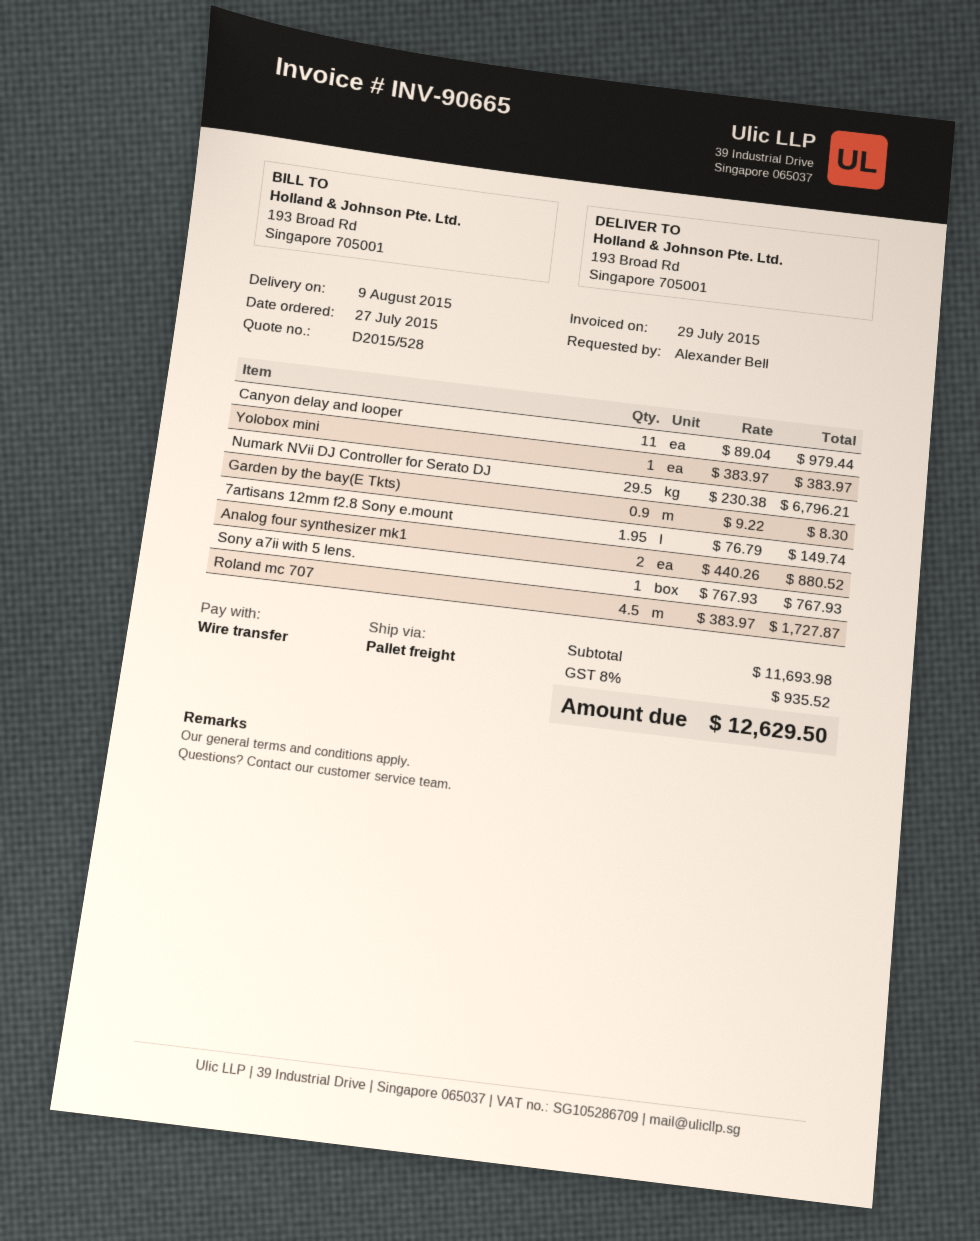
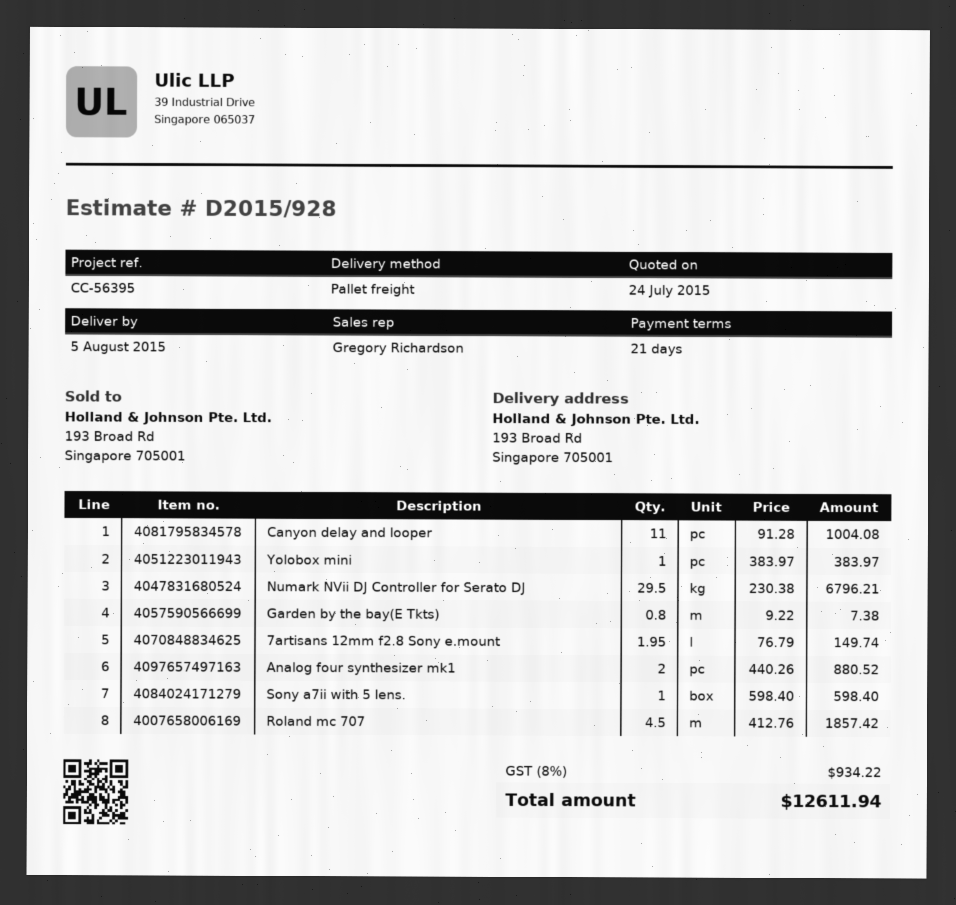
quote number: D2015/528 -> D2015/928
delivery date: 2015-08-09 -> 2015-08-05
Canyon delay and looper: 11 x 89.04 = 979.44 -> 11 x 91.28 = 1004.08
Garden by the bay(E Tkts): 0.9 x 9.22 = 8.30 -> 0.8 x 9.22 = 7.38
Sony a7ii with 5 lens.: 1 x 767.93 = 767.93 -> 1 x 598.40 = 598.40
Roland mc 707: 4.5 x 383.97 = 1727.87 -> 4.5 x 412.76 = 1857.42
tax: 8% = 935.52 -> 8% = 934.22
total: 12629.50 -> 12611.94

